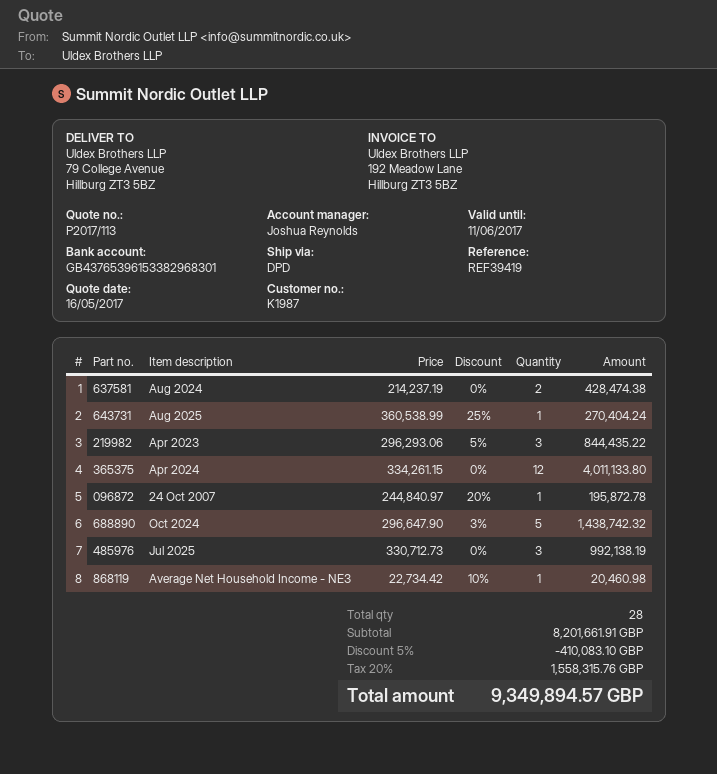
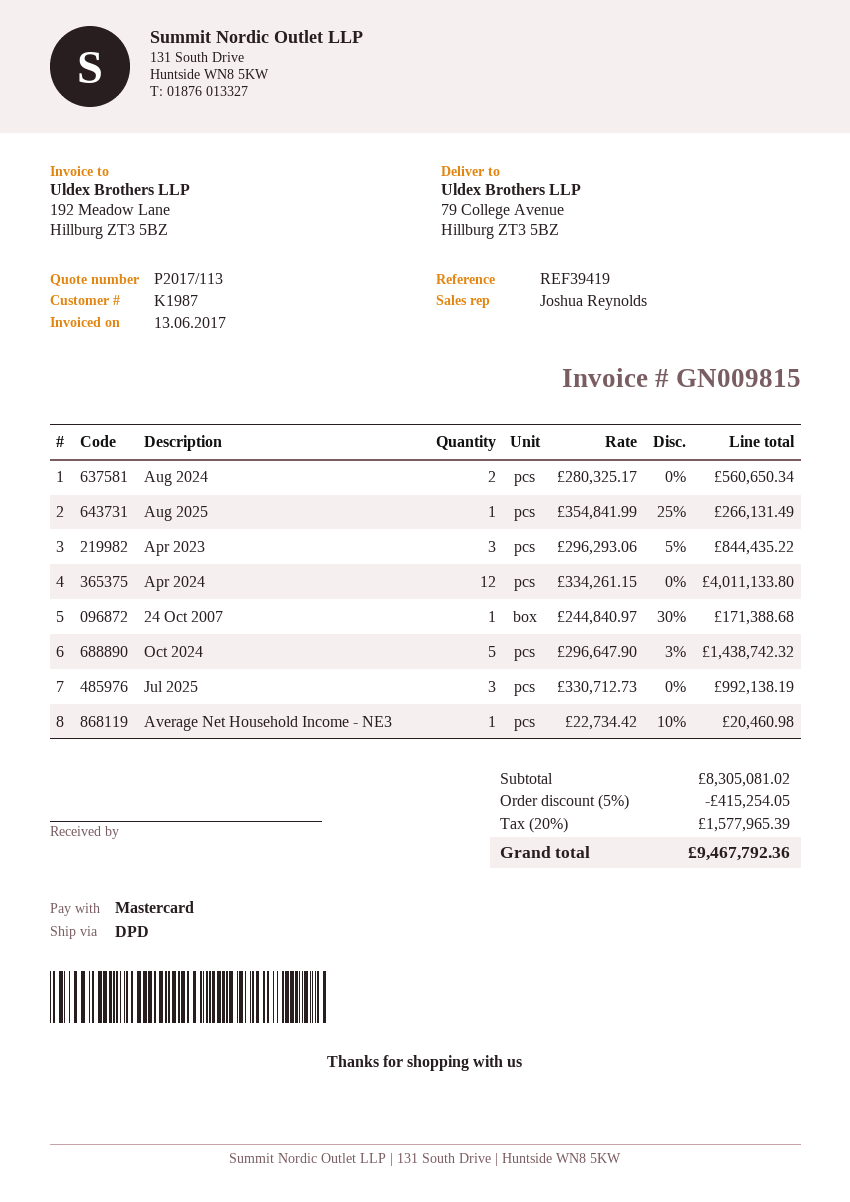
Aug 2024: 2 x 214237.19 = 428474.38 -> 2 x 280325.17 = 560650.34
Aug 2025: 1 x 360538.99 - 25% = 270404.24 -> 1 x 354841.99 - 25% = 266131.49
24 Oct 2007: 1 x 244840.97 - 20% = 195872.78 -> 1 x 244840.97 - 30% = 171388.68
subtotal: 8201661.91 -> 8305081.02
discount: 5% = 410083.10 -> 5% = 415254.05
tax: 20% = 1558315.76 -> 20% = 1577965.39
total: 9349894.57 -> 9467792.36

